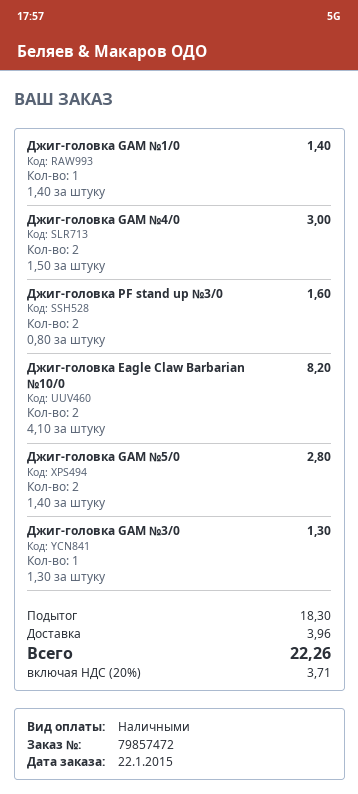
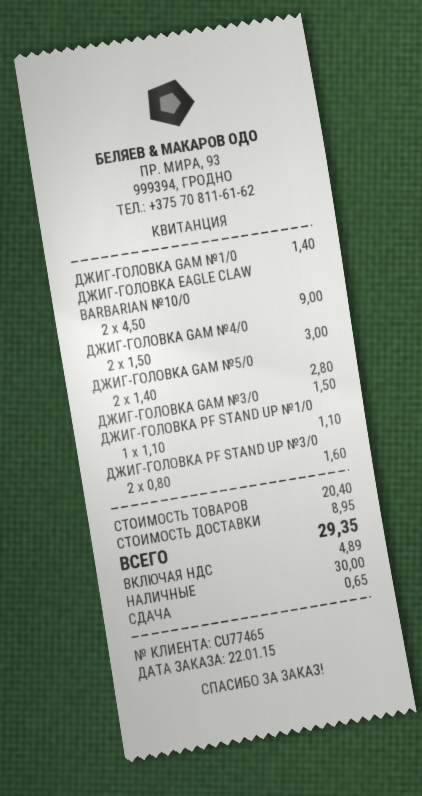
Джиг-головка Eagle Claw Barbarian №10/0: 2 x 4.10 = 8.20 -> 2 x 4.50 = 9.00
Джиг-головка GAM №3/0: 1 x 1.30 = 1.30 -> 1 x 1.50 = 1.50
ДЖИГ-ГОЛОВКА PF STAND UP №1/0: none -> 1 x 1.10 = 1.10
subtotal: 18.30 -> 20.40
shipping: 3.96 -> 8.95
tax: 3.71 -> 4.89
total: 22.26 -> 29.35

